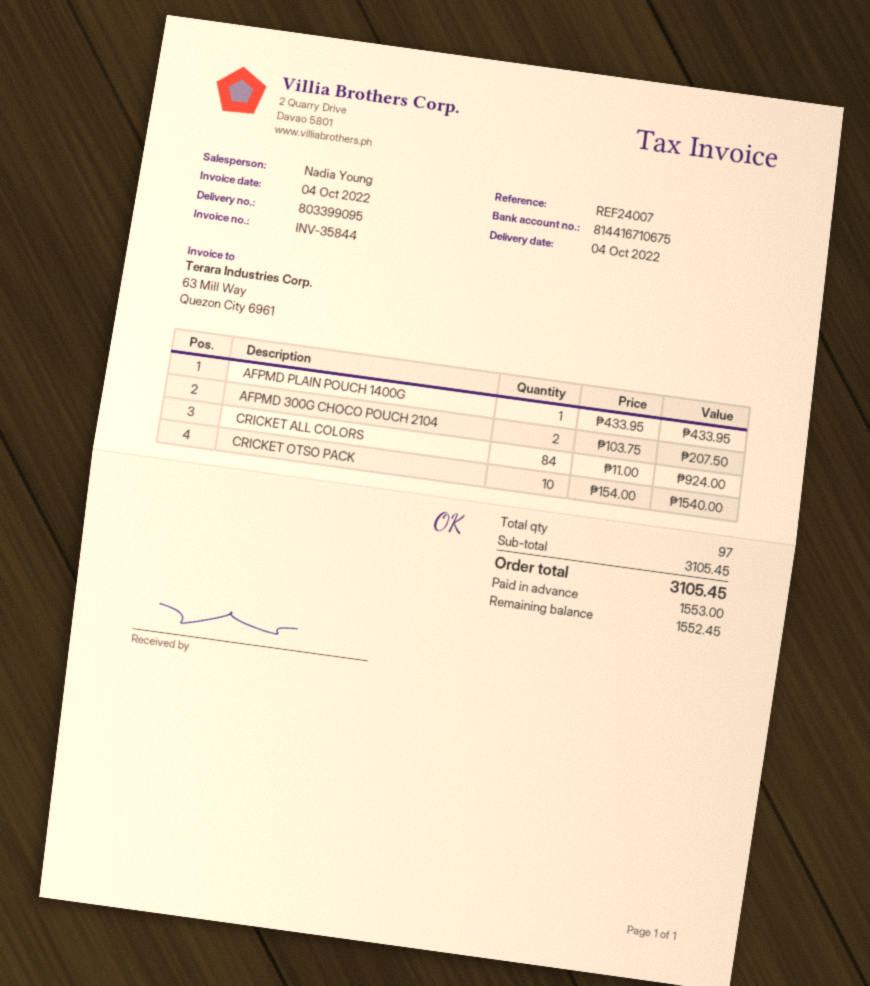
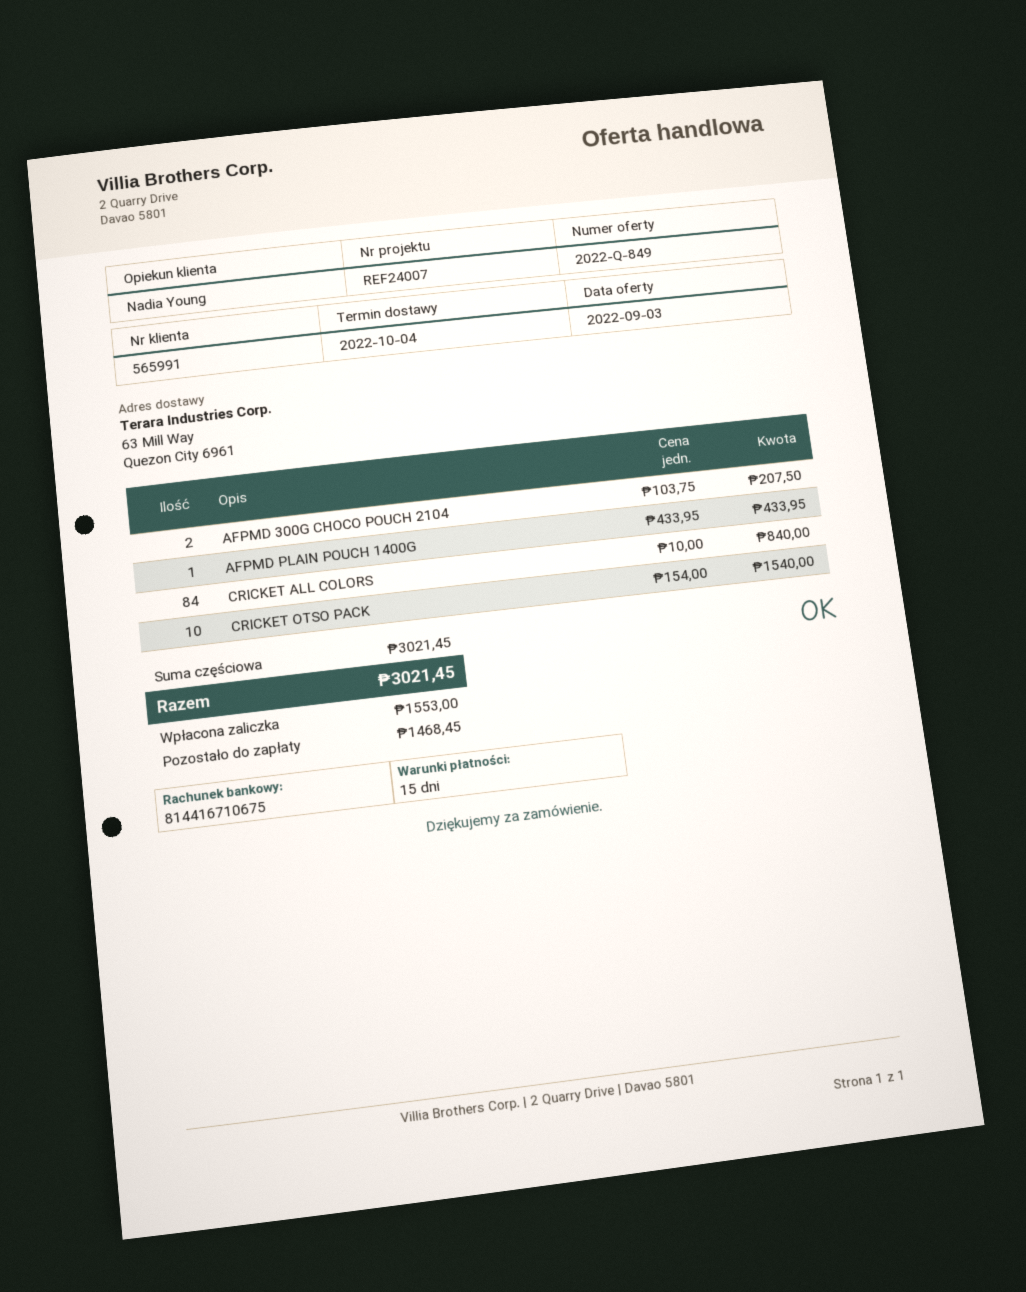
CRICKET ALL COLORS: 84 x 11.00 = 924.00 -> 84 x 10.00 = 840.00
subtotal: 3105.45 -> 3021.45
total: 3105.45 -> 3021.45
balance: 1552.45 -> 1468.45

